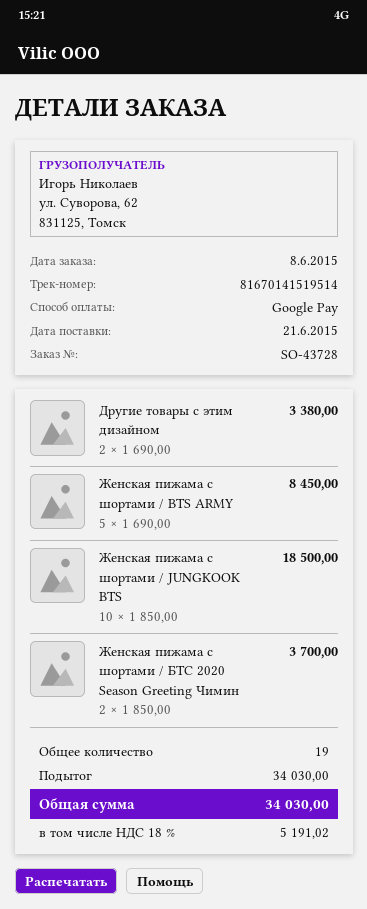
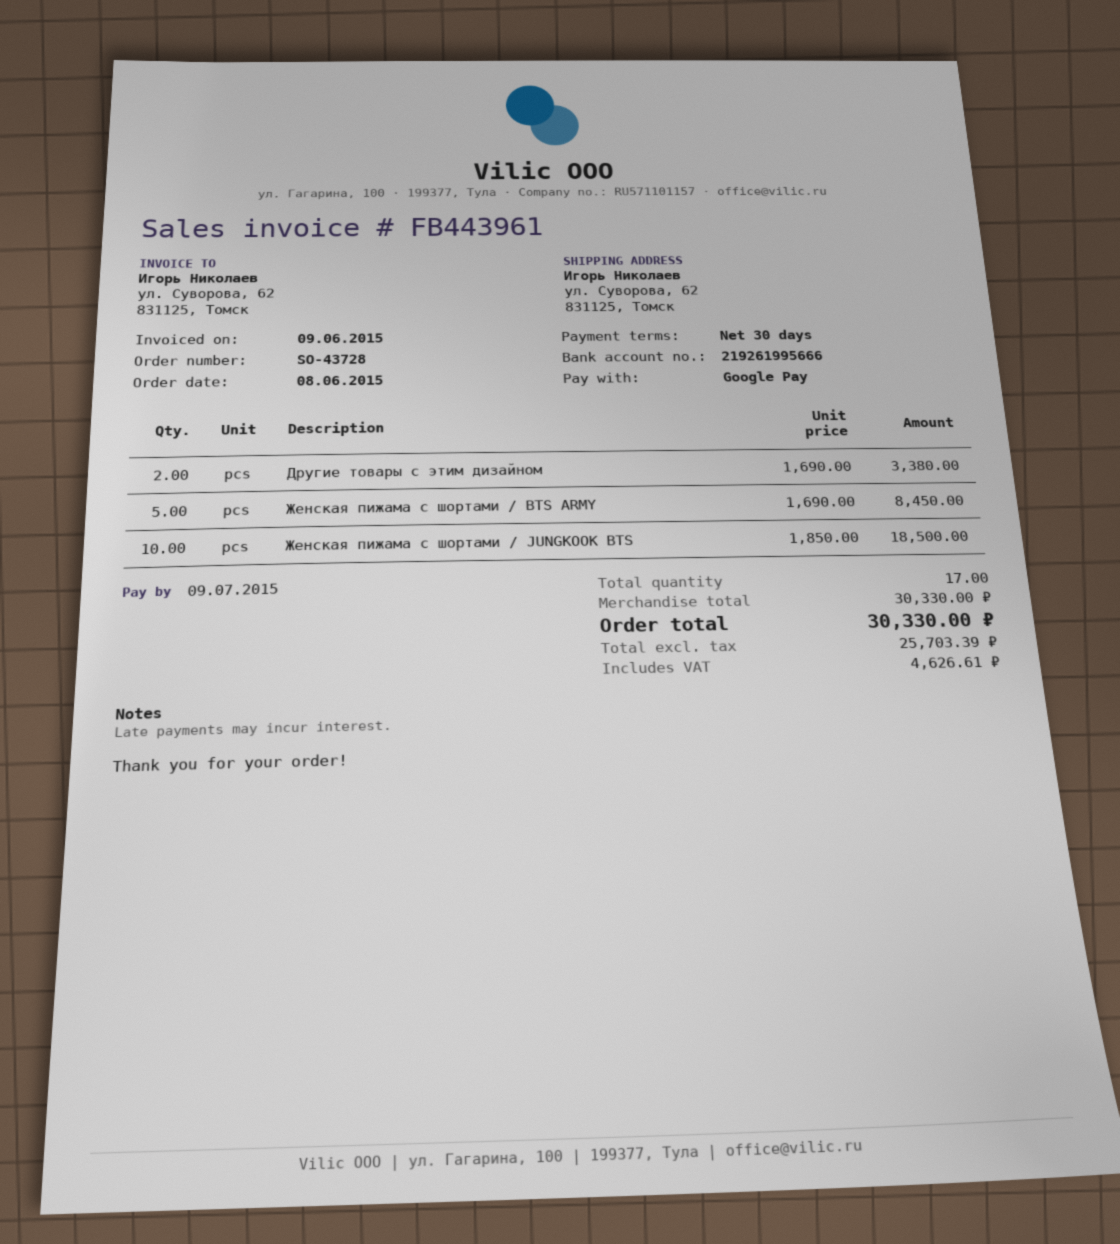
Женская пижама с шортами / БТС 2020 Season Greeting Чимин: 2 x 1850.00 = 3700.00 -> none
total quantity: 19 -> 17
subtotal: 34030.00 -> 30330.00
tax: 5191.02 -> 4626.61
total: 34030.00 -> 30330.00

